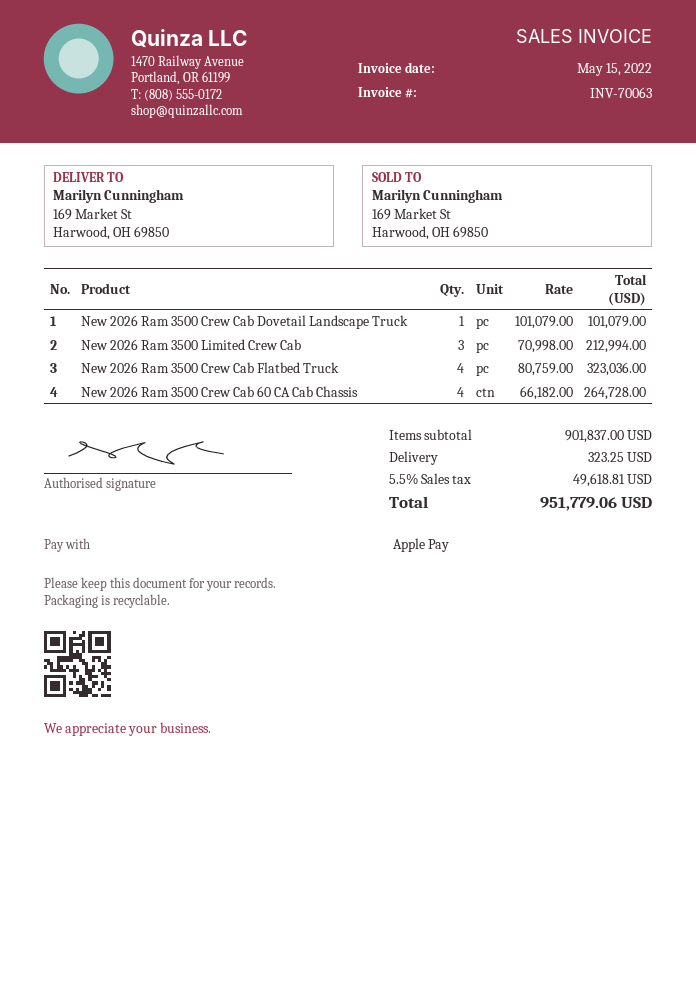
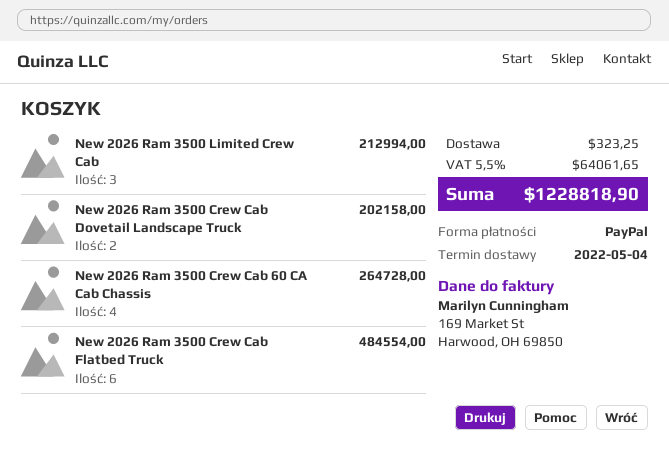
payment method: Apple Pay -> PayPal
New 2026 Ram 3500 Crew Cab Dovetail Landscape Truck: 1 for 101079.00 -> 2 for 202158.00
New 2026 Ram 3500 Crew Cab Flatbed Truck: 4 for 323036.00 -> 6 for 484554.00
tax: 5.5% = 49618.81 -> 5.5% = 64061.65
total: 951779.06 -> 1228818.90

